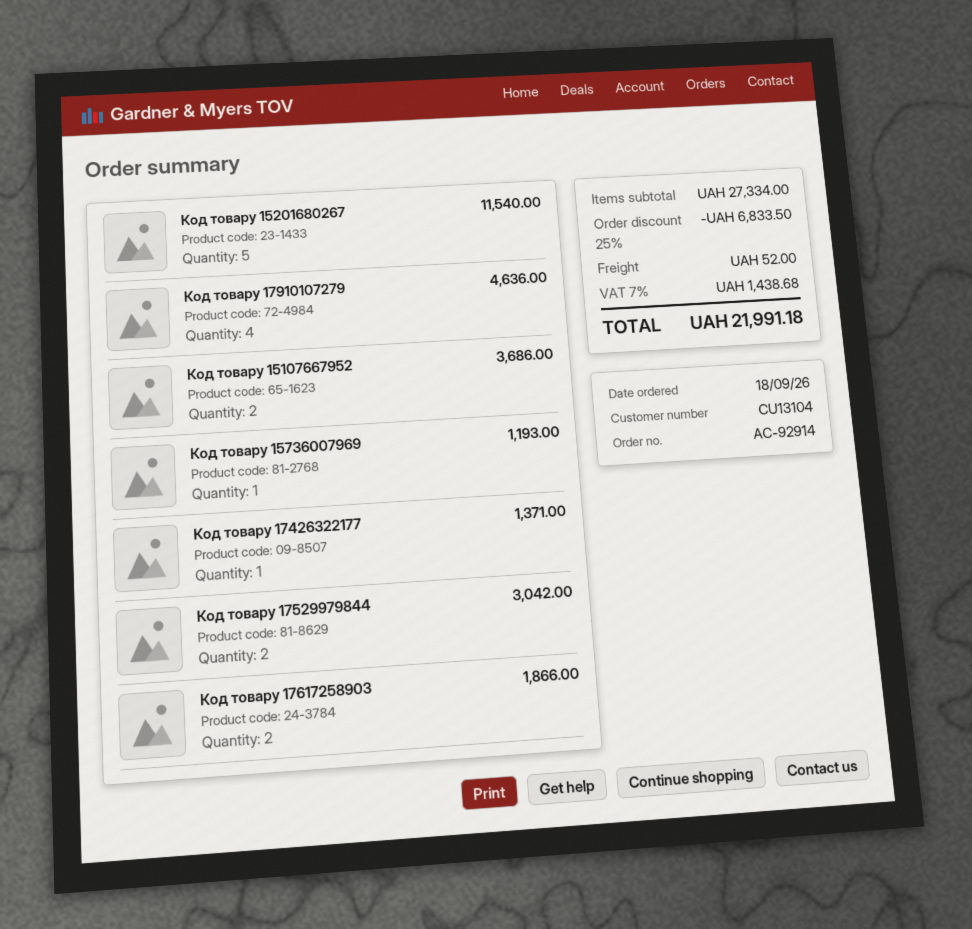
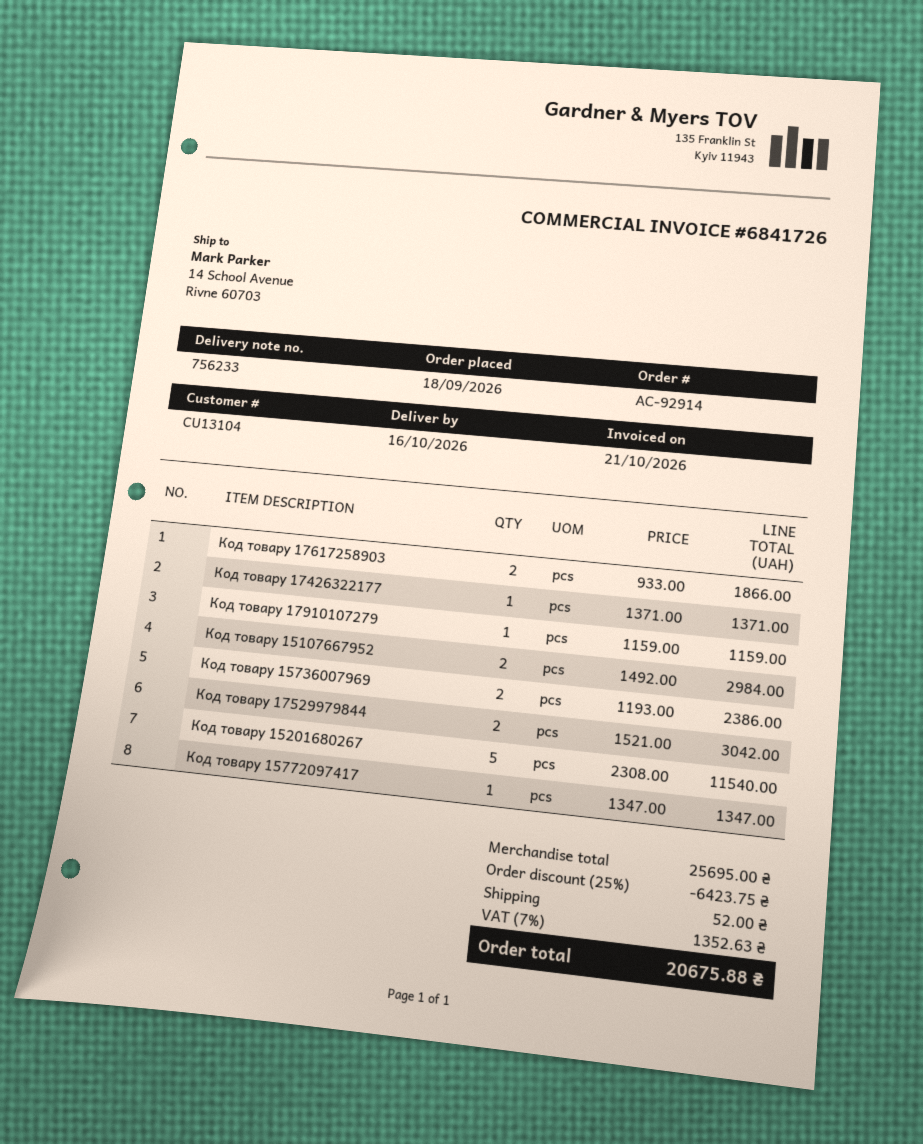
Код товару 17910107279: 4 for 4636.00 -> 1 for 1159.00
Код товару 15107667952: 2 for 3686.00 -> 2 for 2984.00
Код товару 15736007969: 1 for 1193.00 -> 2 for 2386.00
Код товару 15772097417: none -> 1 for 1347.00
subtotal: 27334.00 -> 25695.00
discount: 25% = 6833.50 -> 25% = 6423.75
tax: 7% = 1438.68 -> 7% = 1352.63
total: 21991.18 -> 20675.88

